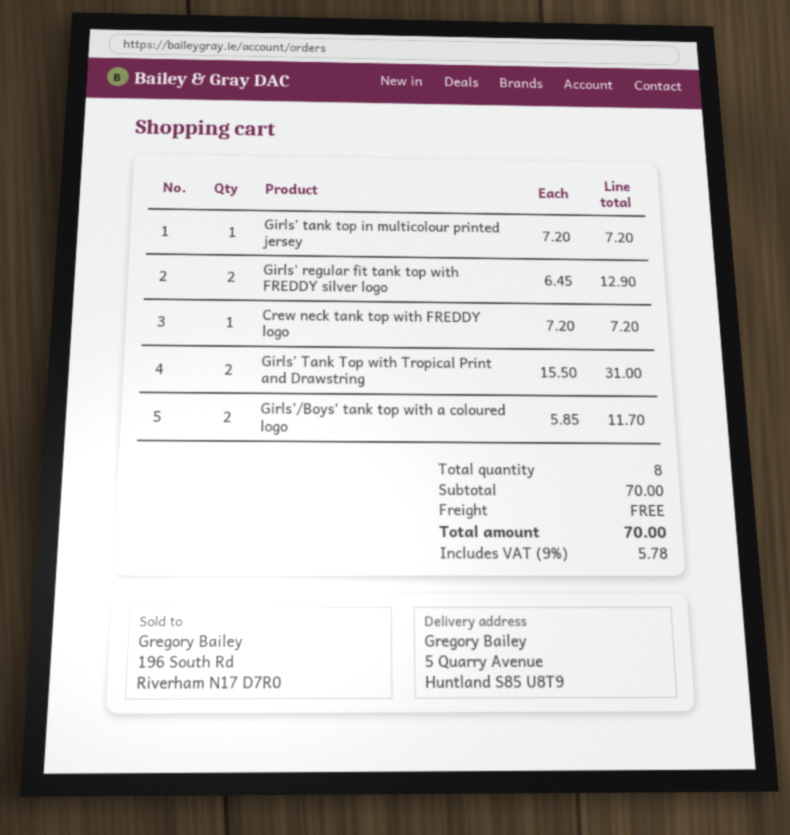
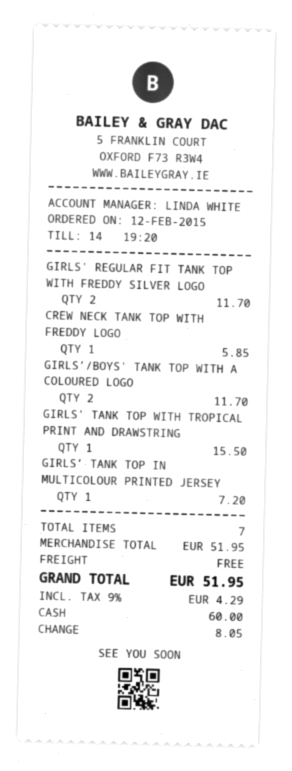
Girls' regular fit tank top with FREDDY silver logo: 2 for 12.90 -> 2 for 11.70
Crew neck tank top with FREDDY logo: 1 for 7.20 -> 1 for 5.85
Girls' Tank Top with Tropical Print and Drawstring: 2 for 31.00 -> 1 for 15.50
total quantity: 8 -> 7
subtotal: 70.00 -> 51.95
tax: 9% = 5.78 -> 9% = 4.29
total: 70.00 -> 51.95

